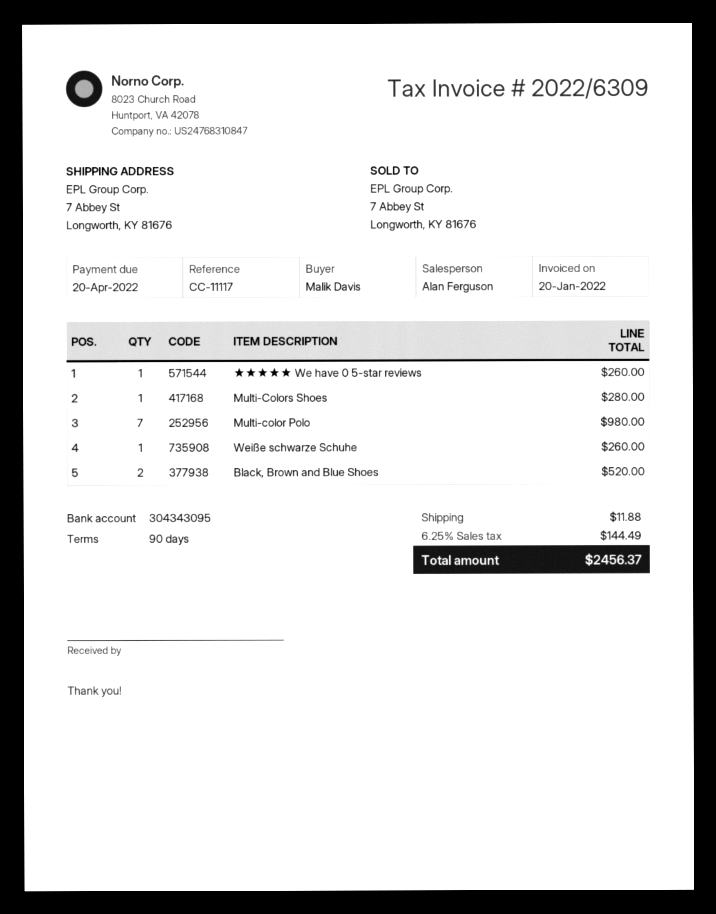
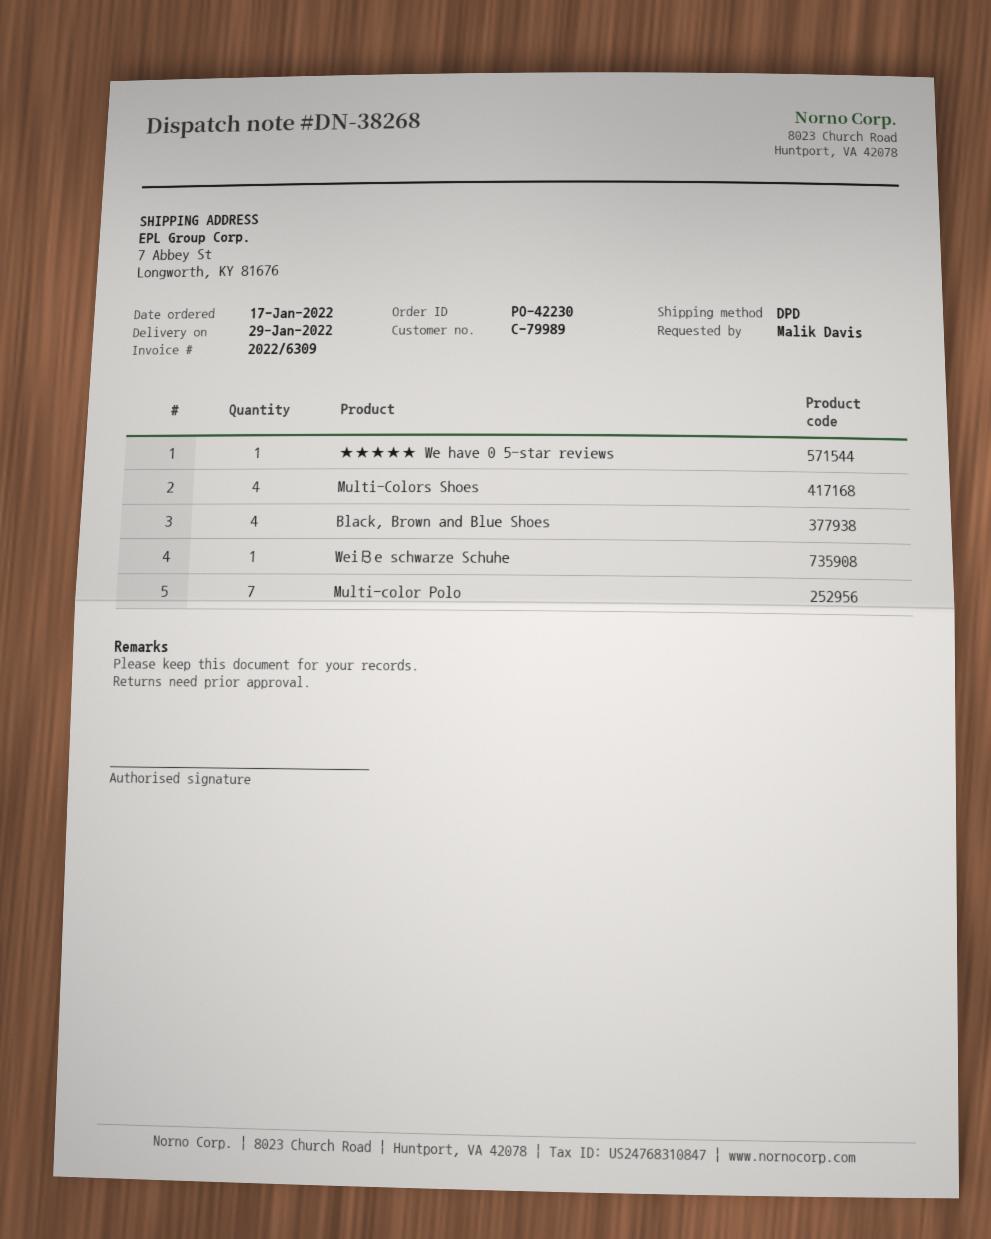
Multi-Colors Shoes: 1 -> 4
Black, Brown and Blue Shoes: 2 -> 4

